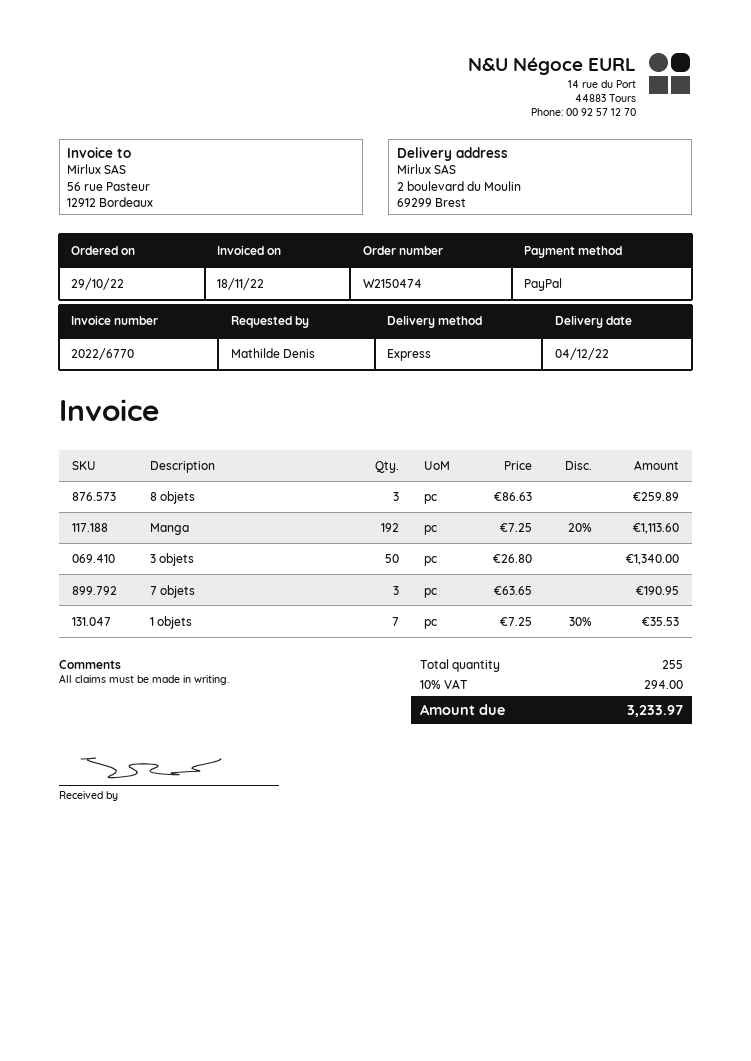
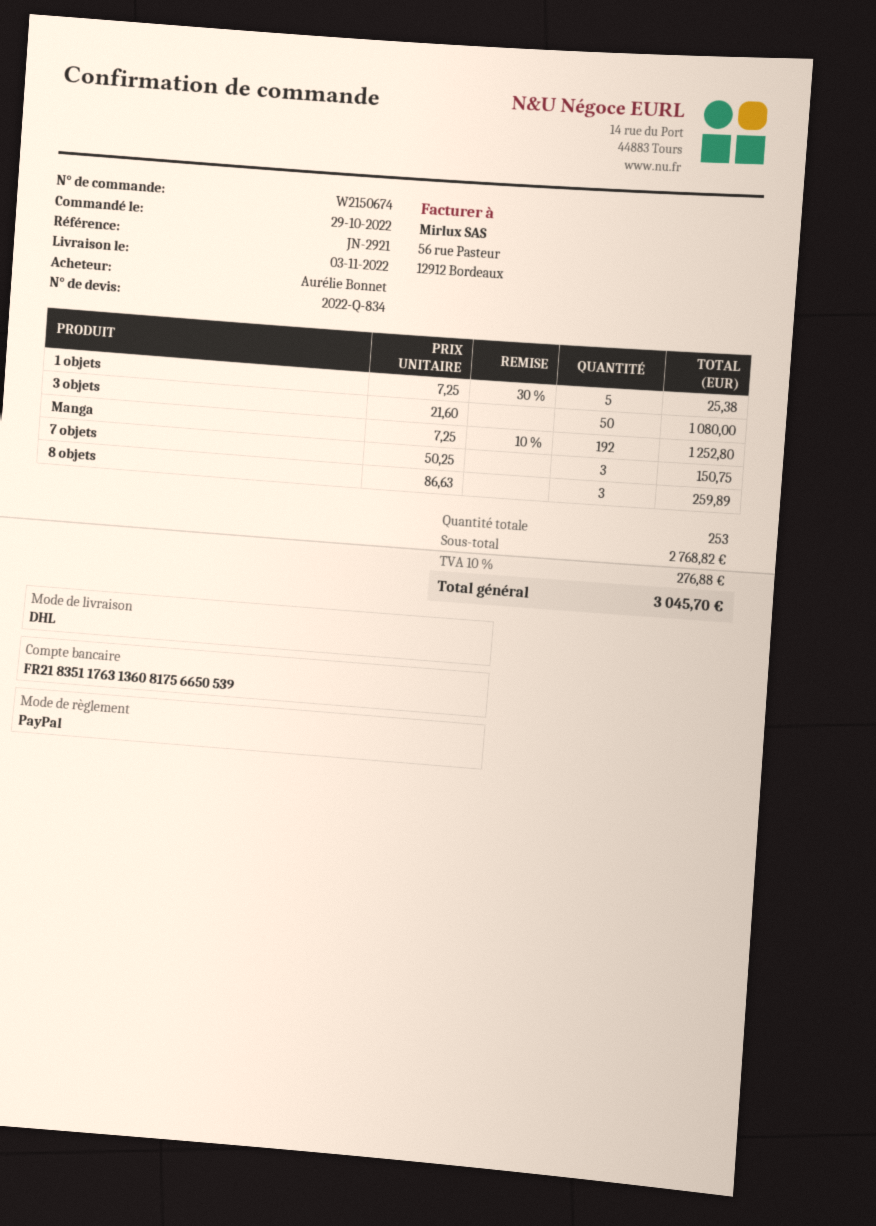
order number: W2150474 -> W2150674
delivery date: 2022-12-04 -> 2022-11-03
ordered by: Mathilde Denis -> Aurélie Bonnet
shipping method: express -> DHL
Manga: 192 x 7.25 - 20% = 1113.60 -> 192 x 7.25 - 10% = 1252.80
3 objets: 50 x 26.80 = 1340.00 -> 50 x 21.60 = 1080.00
7 objets: 3 x 63.65 = 190.95 -> 3 x 50.25 = 150.75
1 objets: 7 x 7.25 - 30% = 35.53 -> 5 x 7.25 - 30% = 25.38
total quantity: 255 -> 253
tax: 10% = 294.00 -> 10% = 276.88
total: 3233.97 -> 3045.70

